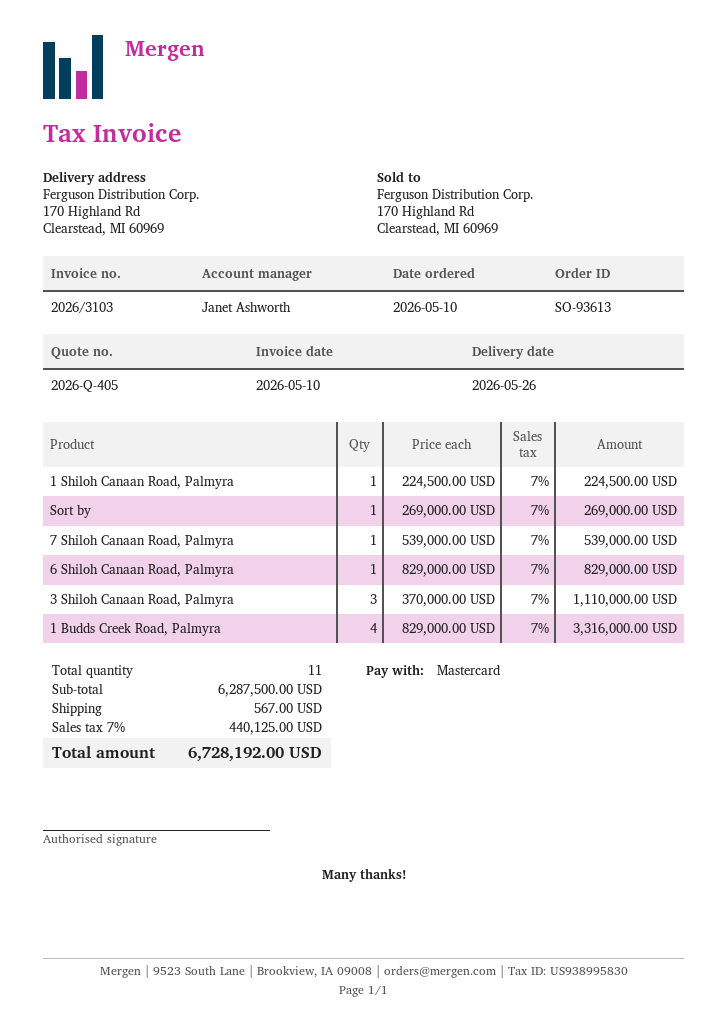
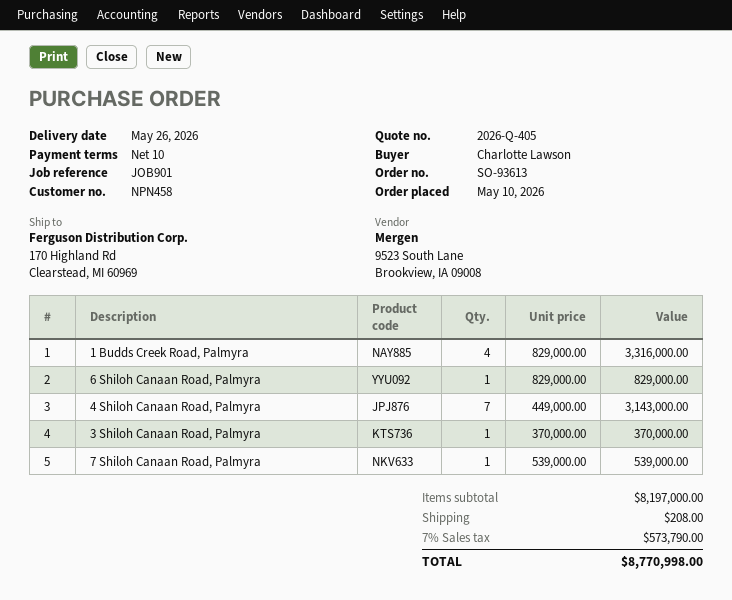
1 Shiloh Canaan Road, Palmyra: 1 x 224500.00 = 224500.00 -> none
Sort by: 1 x 269000.00 = 269000.00 -> none
3 Shiloh Canaan Road, Palmyra: 3 x 370000.00 = 1110000.00 -> 1 x 370000.00 = 370000.00
4 Shiloh Canaan Road, Palmyra: none -> 7 x 449000.00 = 3143000.00
subtotal: 6287500.00 -> 8197000.00
shipping: 567.00 -> 208.00
tax: 7% = 440125.00 -> 7% = 573790.00
total: 6728192.00 -> 8770998.00

